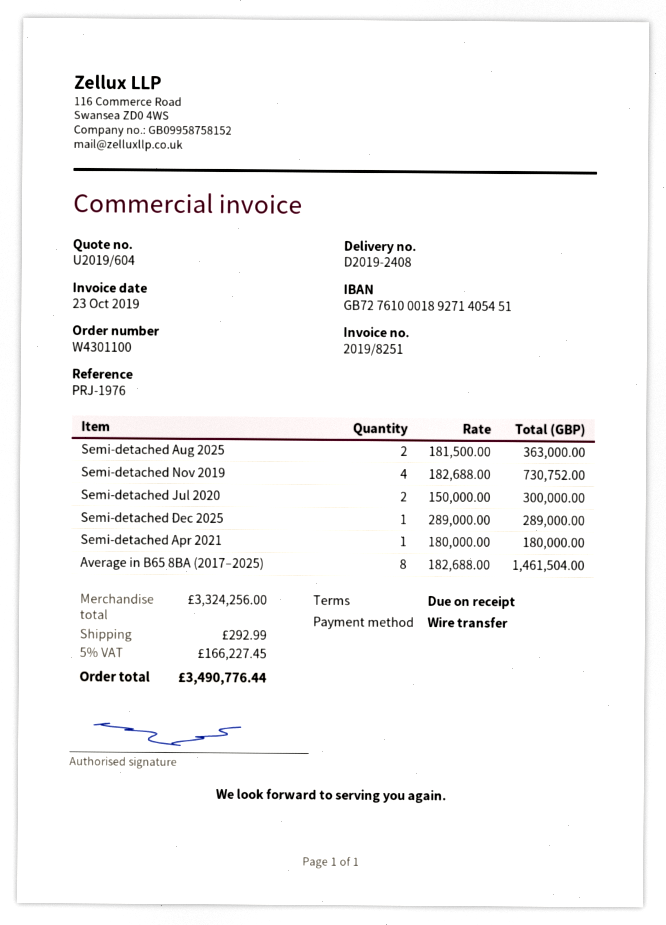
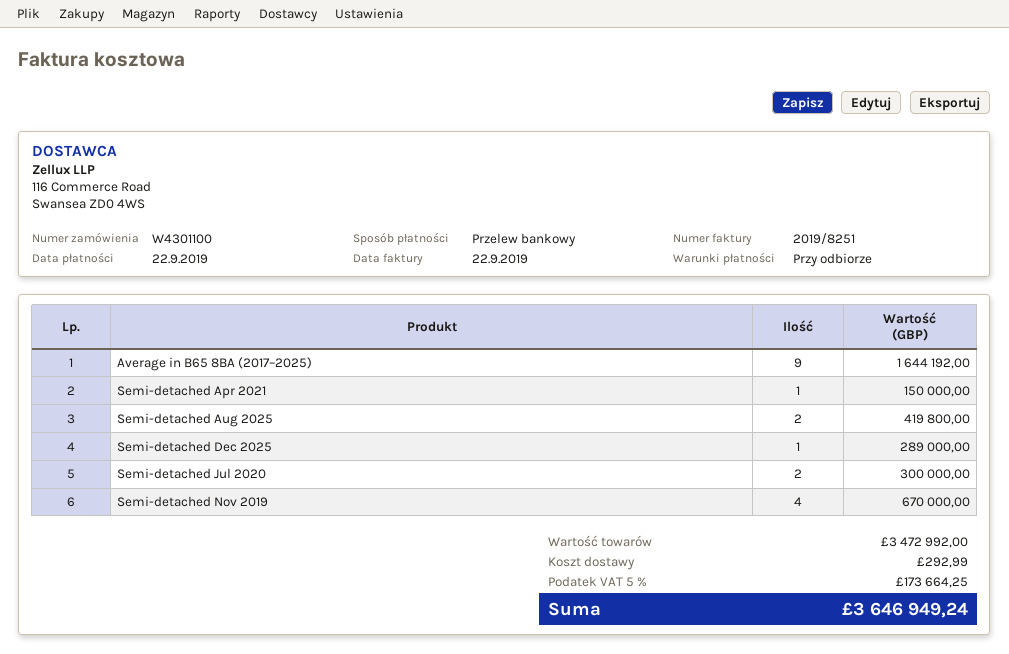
invoice date: 2019-10-23 -> 2019-09-22
Semi-detached Aug 2025: 2 for 363000.00 -> 2 for 419800.00
Semi-detached Nov 2019: 4 for 730752.00 -> 4 for 670000.00
Semi-detached Apr 2021: 1 for 180000.00 -> 1 for 150000.00
Average in B65 8BA (2017–2025): 8 for 1461504.00 -> 9 for 1644192.00
subtotal: 3324256.00 -> 3472992.00
tax: 5% = 166227.45 -> 5% = 173664.25
total: 3490776.44 -> 3646949.24

